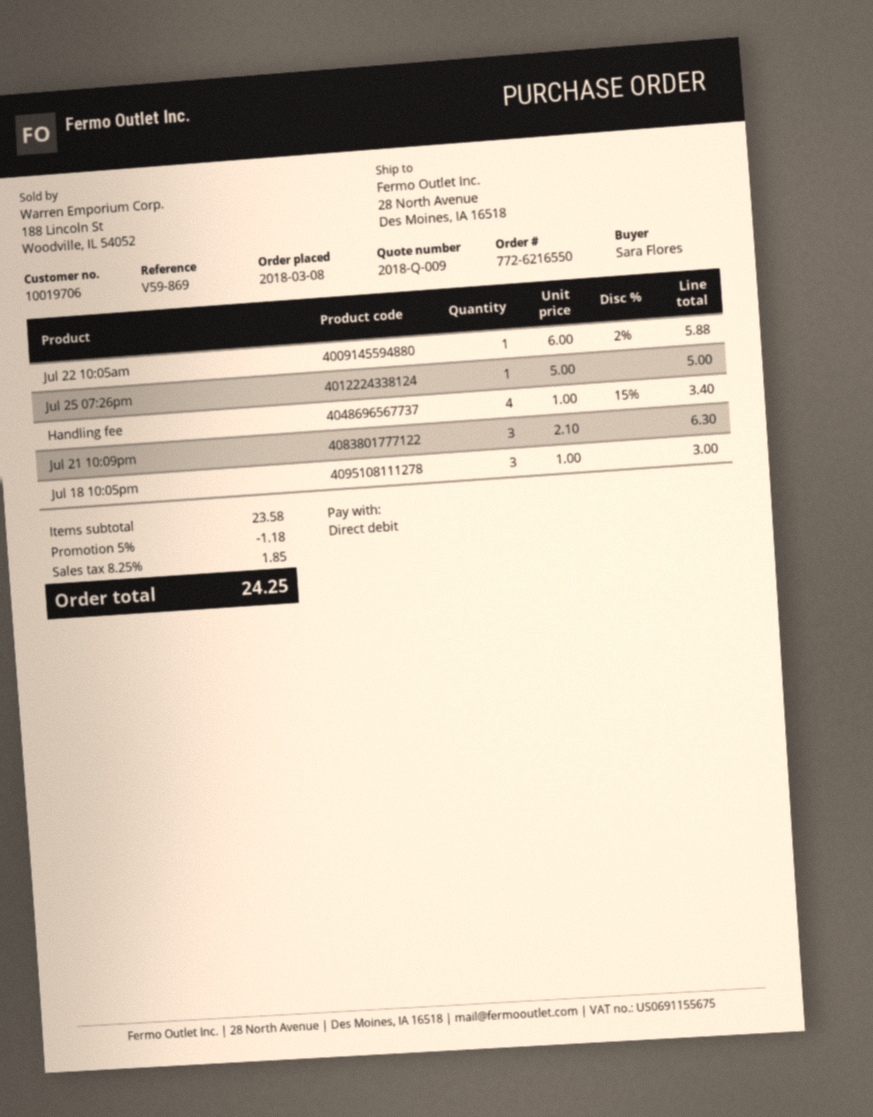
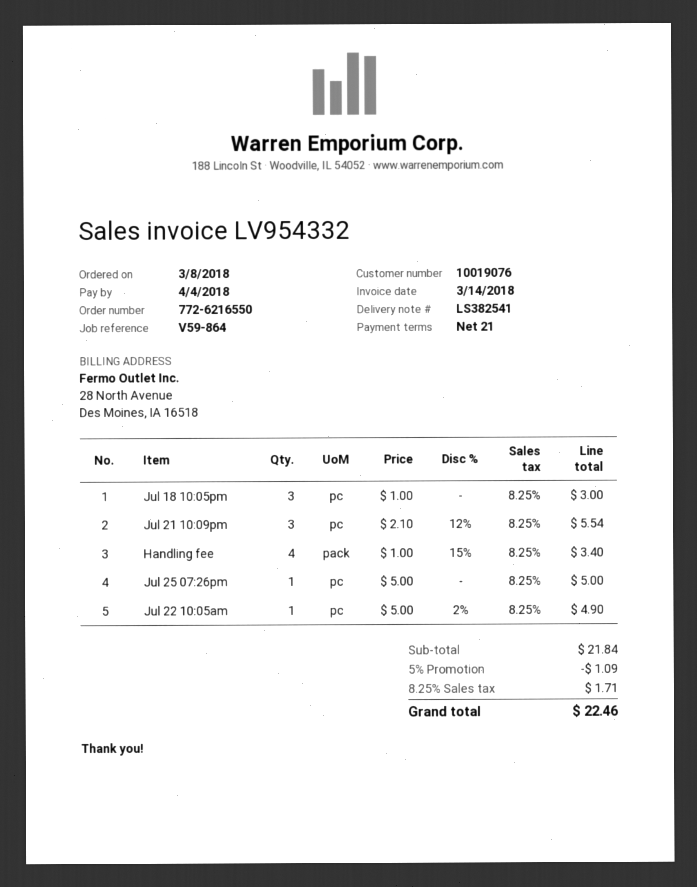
customer number: 10019706 -> 10019076
reference: V59-869 -> V59-864
Jul 22 10:05am: 1 x 6.00 - 2% = 5.88 -> 1 x 5.00 - 2% = 4.90
Jul 21 10:09pm: 3 x 2.10 = 6.30 -> 3 x 2.10 - 12% = 5.54
subtotal: 23.58 -> 21.84
discount: 5% = 1.18 -> 5% = 1.09
tax: 8.25% = 1.85 -> 8.25% = 1.71
total: 24.25 -> 22.46

